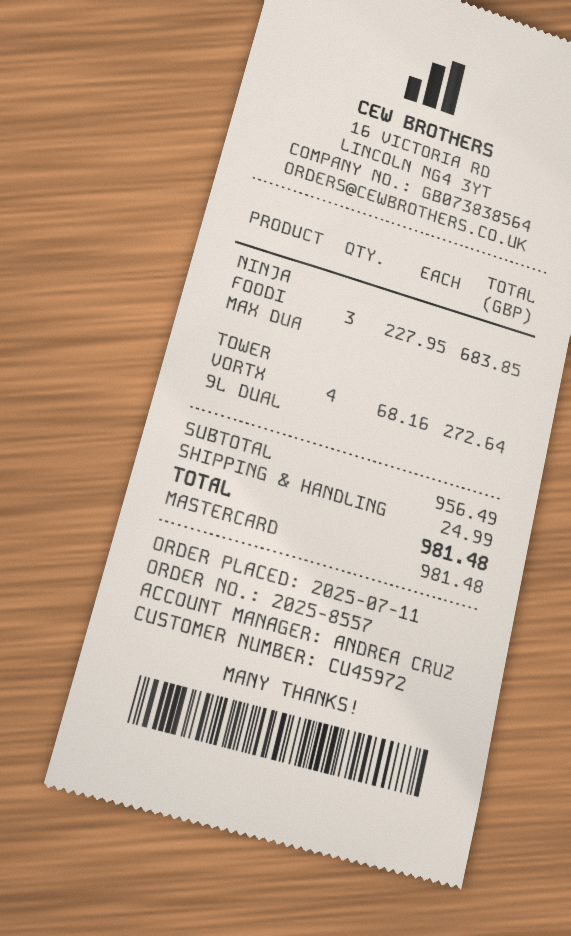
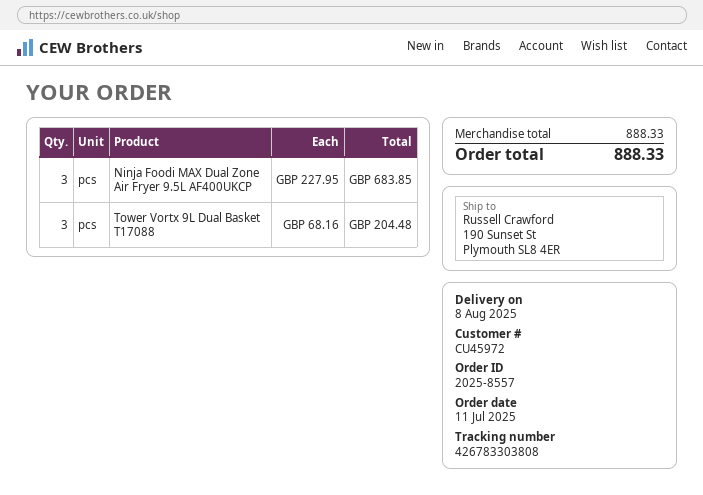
TOWER VORTX 9L DUAL: 4 x 68.16 = 272.64 -> 3 x 68.16 = 204.48
subtotal: 956.49 -> 888.33
shipping: 24.99 -> none
total: 981.48 -> 888.33

